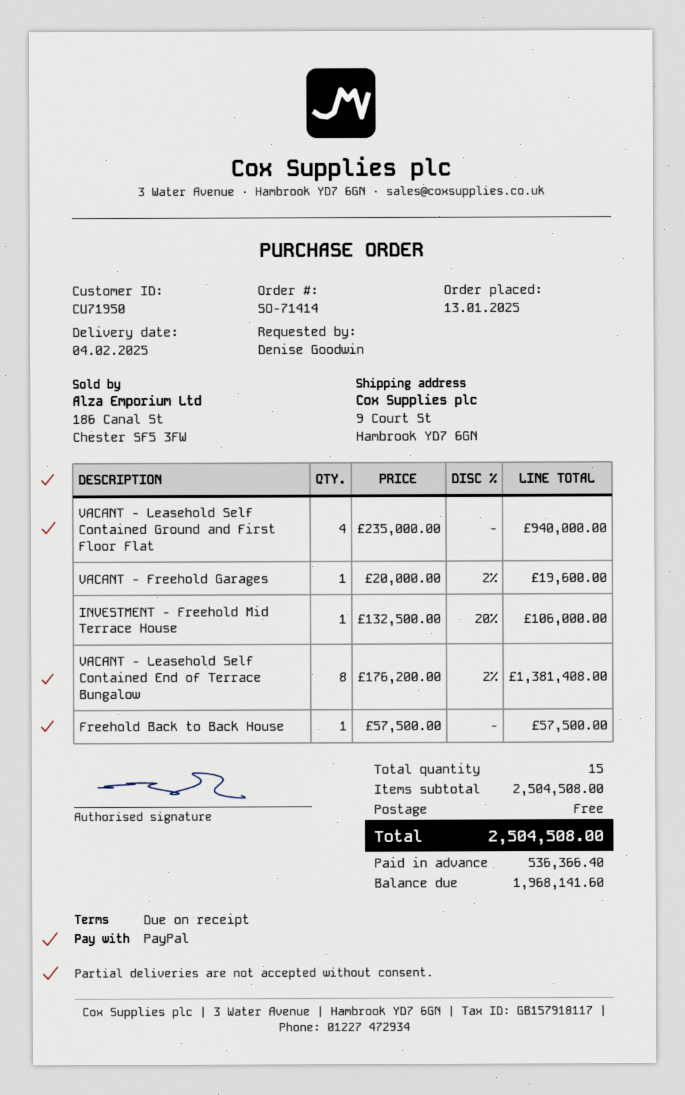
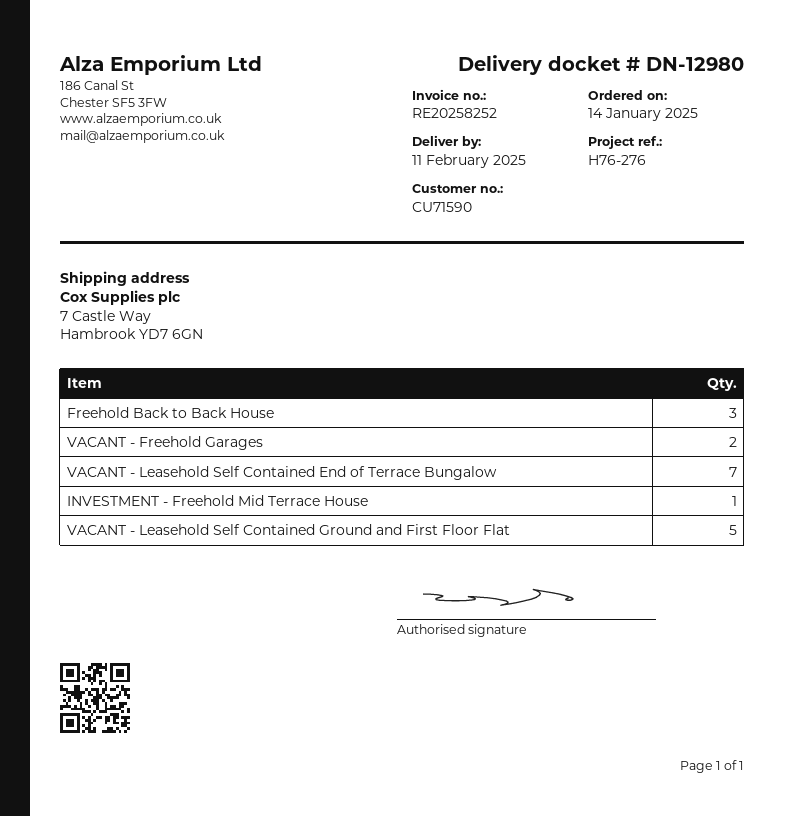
order date: 2025-01-13 -> 2025-01-14
delivery date: 2025-02-04 -> 2025-02-11
customer number: CU71950 -> CU71590
ship to: 9 Court St, Hambrook YD7 6GN -> 7 Castle Way, Hambrook YD7 6GN
VACANT - Leasehold Self Contained Ground and First Floor Flat: 4 -> 5
VACANT - Freehold Garages: 1 -> 2
VACANT - Leasehold Self Contained End of Terrace Bungalow: 8 -> 7
Freehold Back to Back House: 1 -> 3

